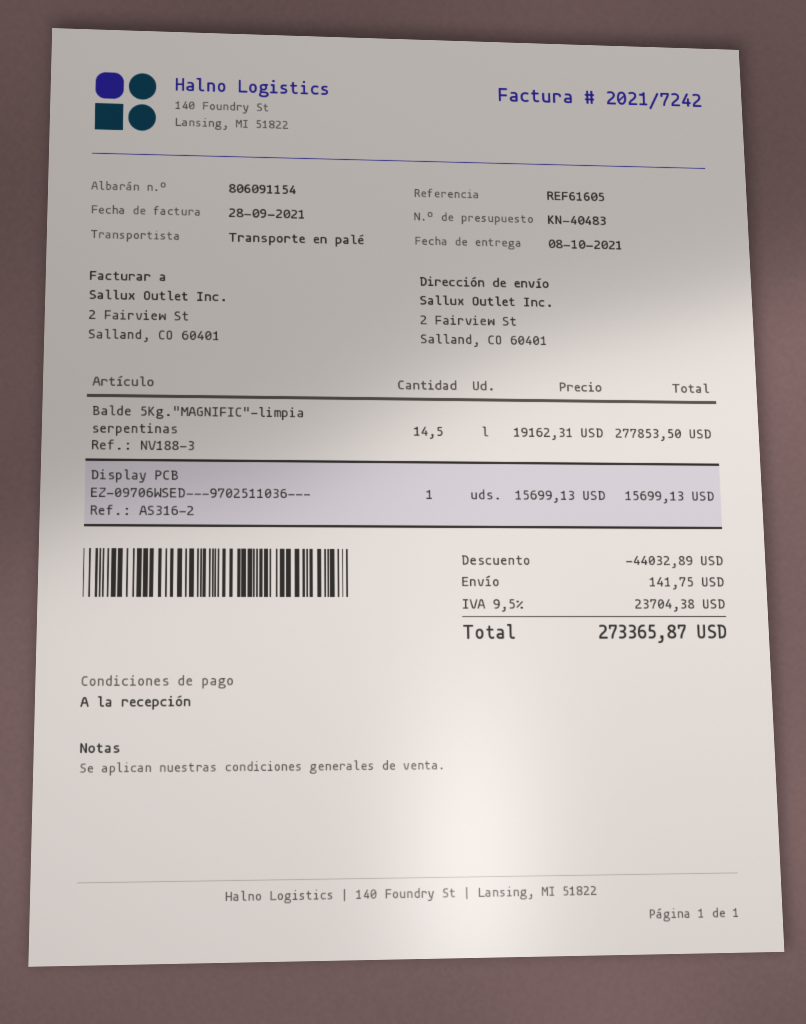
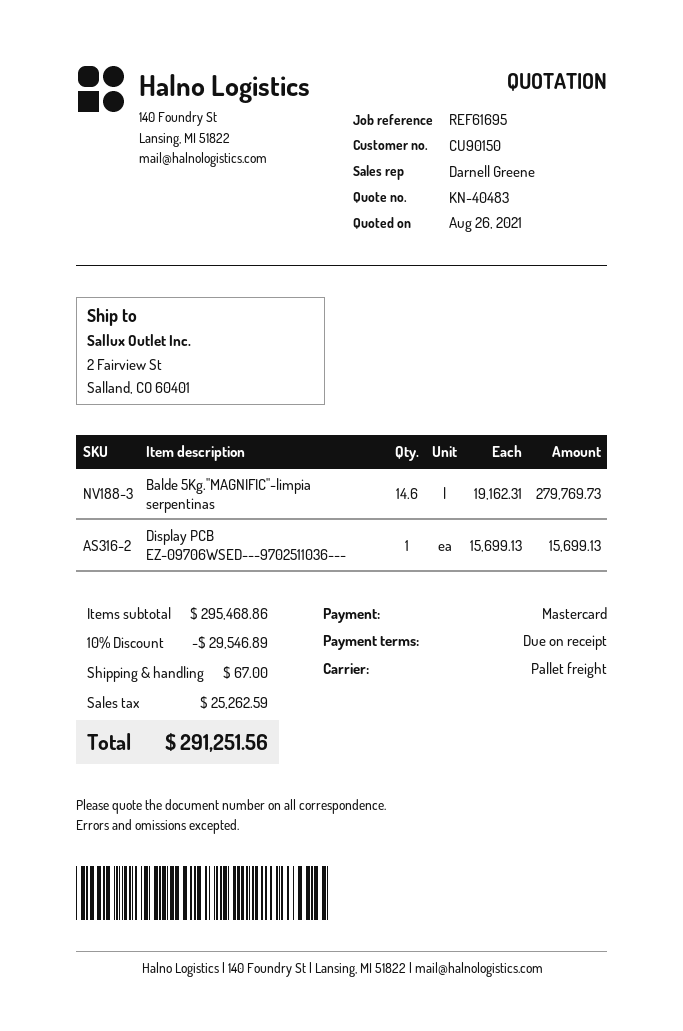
reference: REF61605 -> REF61695
Balde 5Kg."MAGNIFIC"-limpia serpentinas: 14.5 x 19162.31 = 277853.50 -> 14.6 x 19162.31 = 279769.73
discount: 44032.89 -> 29546.89
shipping: 141.75 -> 67.00
tax: 23704.38 -> 25262.59
total: 273365.87 -> 291251.56

